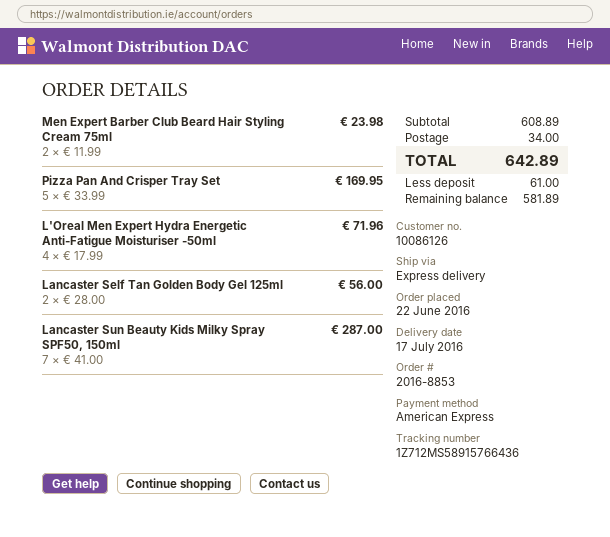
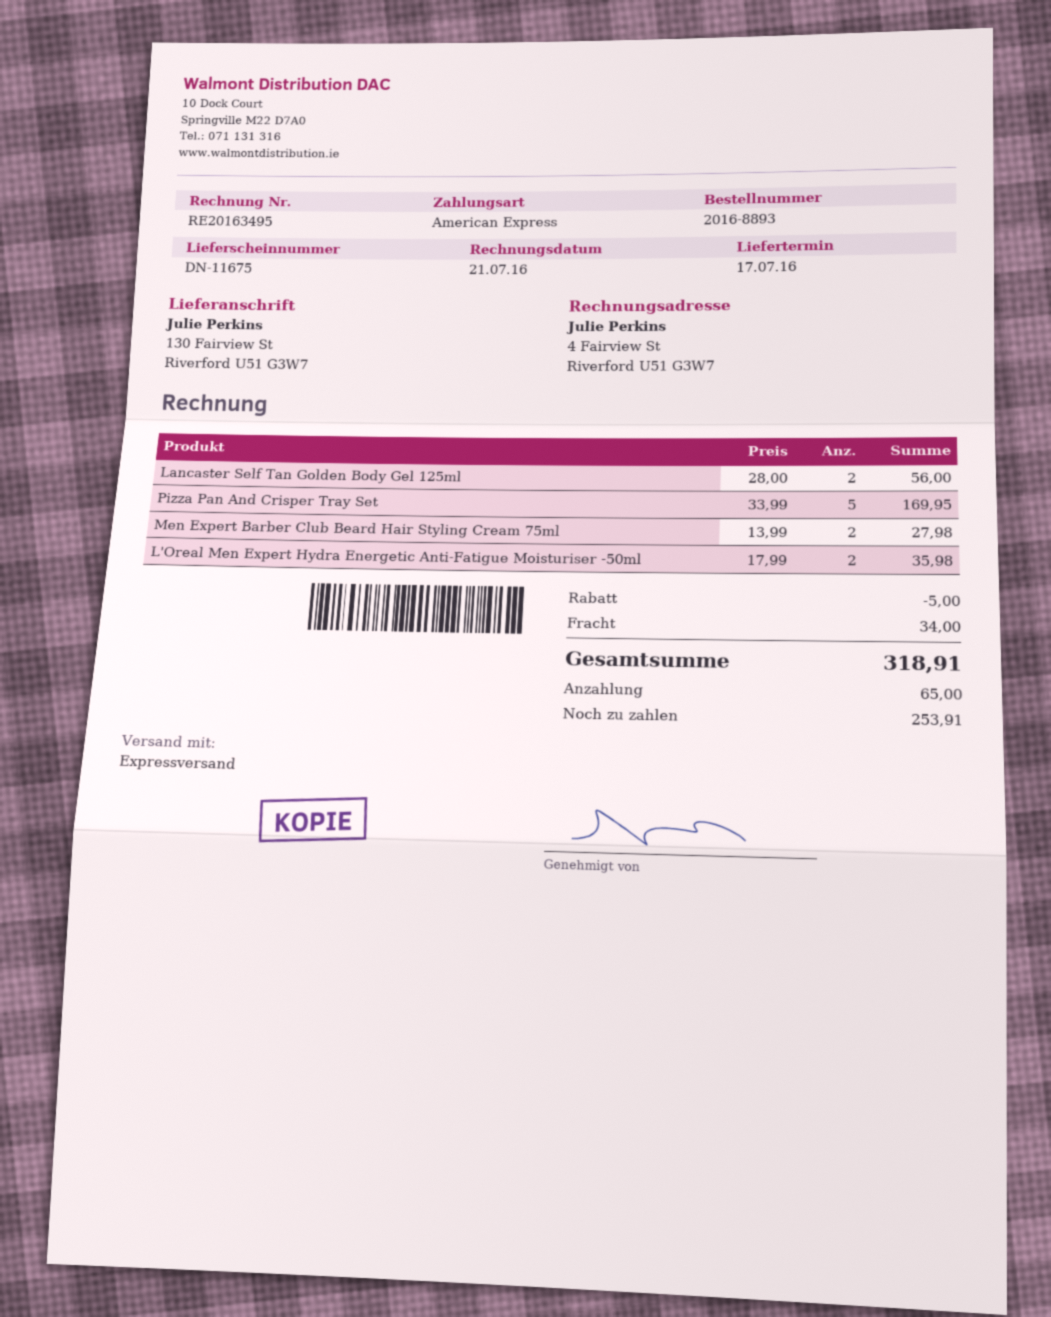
order number: 2016-8853 -> 2016-8893
Men Expert Barber Club Beard Hair Styling Cream 75ml: 2 x 11.99 = 23.98 -> 2 x 13.99 = 27.98
L'Oreal Men Expert Hydra Energetic Anti-Fatigue Moisturiser -50ml: 4 x 17.99 = 71.96 -> 2 x 17.99 = 35.98
Lancaster Sun Beauty Kids Milky Spray SPF50, 150ml: 7 x 41.00 = 287.00 -> none
discount: none -> 5.00
total: 642.89 -> 318.91
deposit: 61.00 -> 65.00
balance: 581.89 -> 253.91

